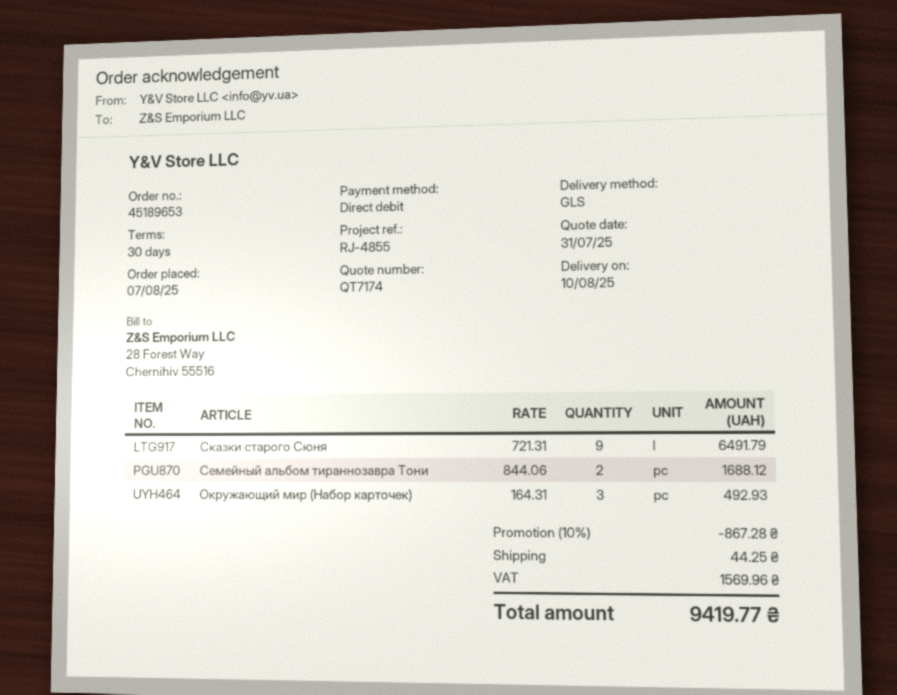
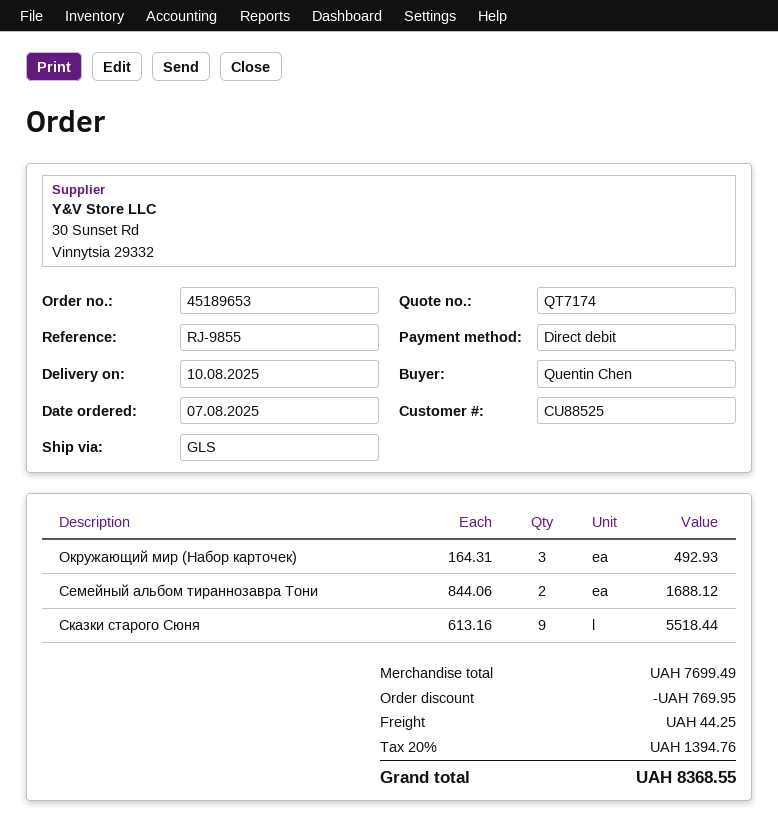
reference: RJ-4855 -> RJ-9855
Сказки старого Сюня: 9 x 721.31 = 6491.79 -> 9 x 613.16 = 5518.44
discount: 867.28 -> 769.95
tax: 1569.96 -> 1394.76
total: 9419.77 -> 8368.55

